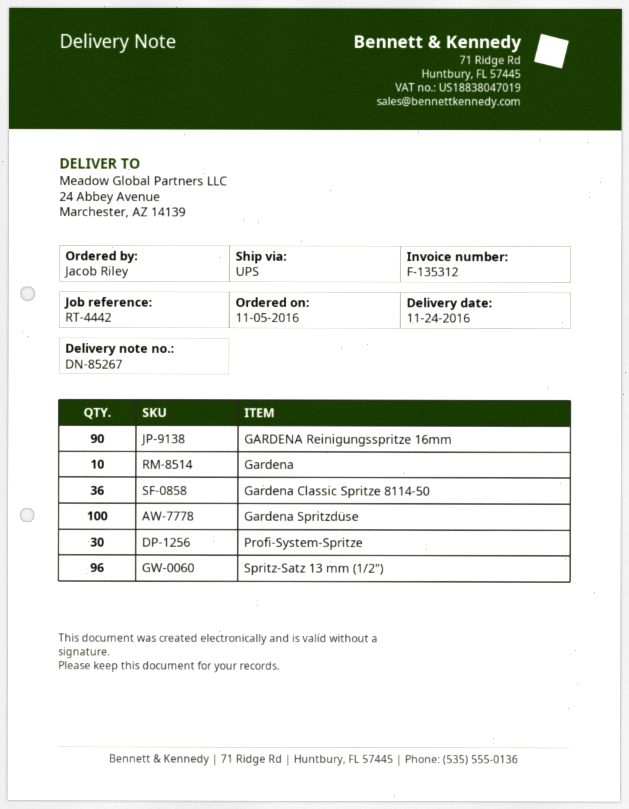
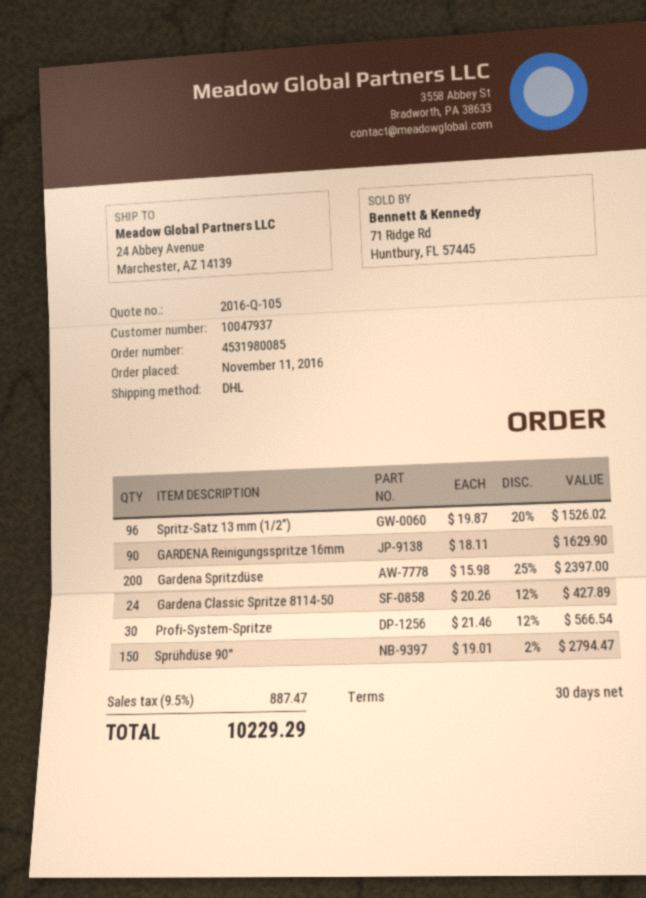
order date: 2016-11-05 -> 2016-11-11
shipping method: UPS -> DHL
Gardena: 10 -> none
Gardena Classic Spritze 8114-50: 36 -> 24
Gardena Spritzdüse: 100 -> 200
Sprühdüse 90°: none -> 150

